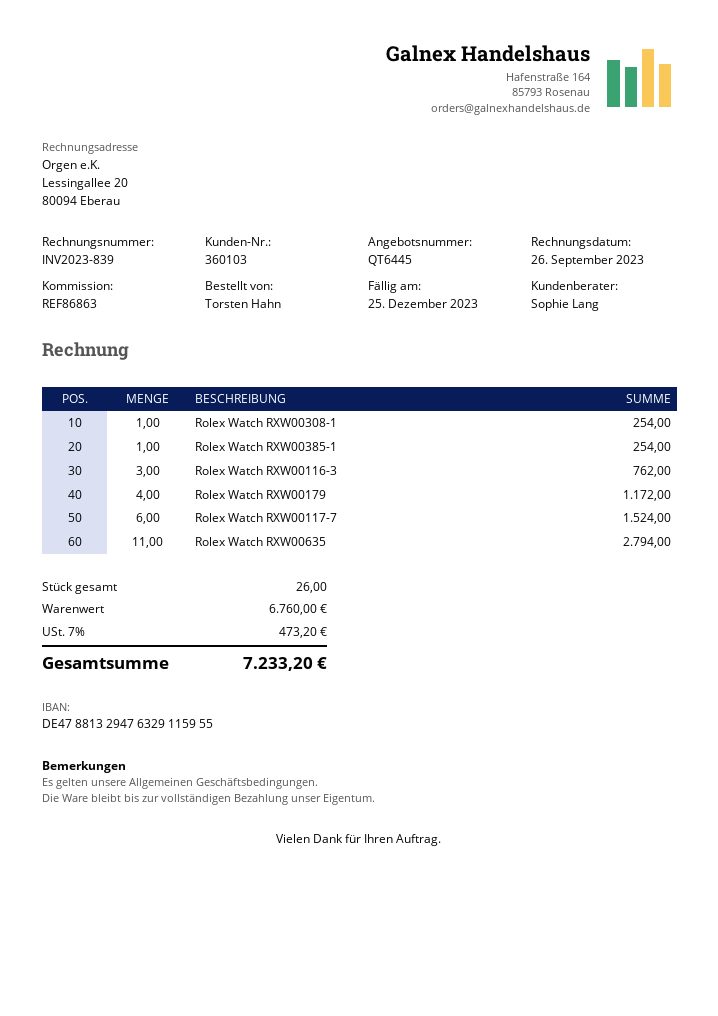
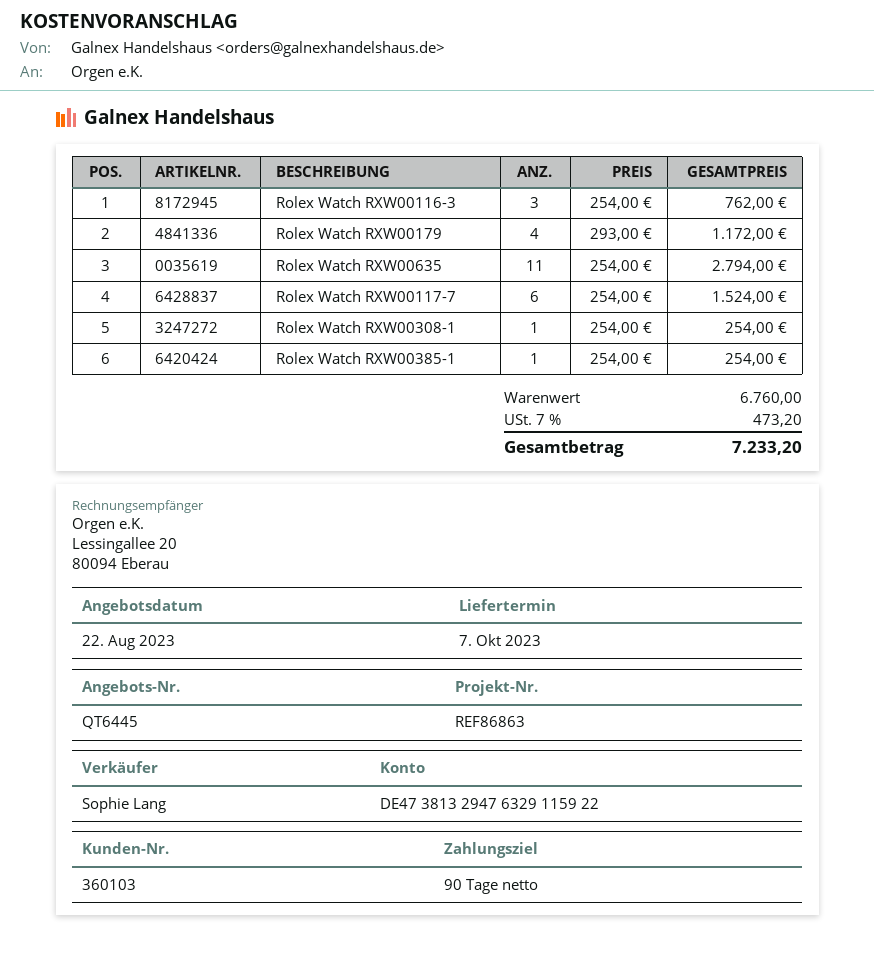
bank account: DE47881329476329115955 -> DE47381329476329115922

